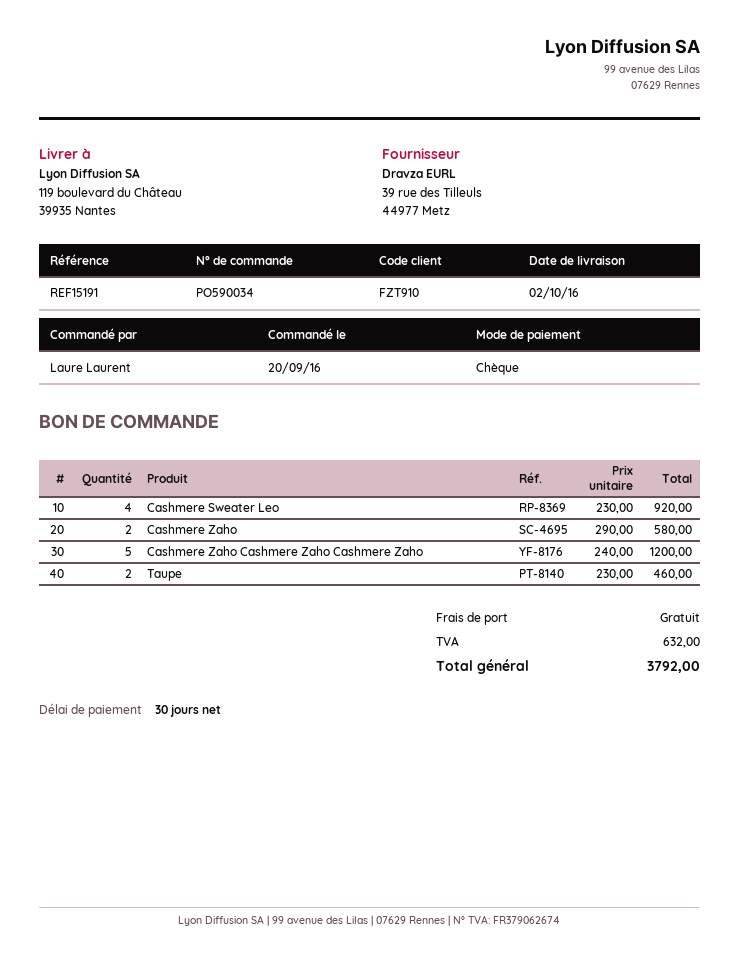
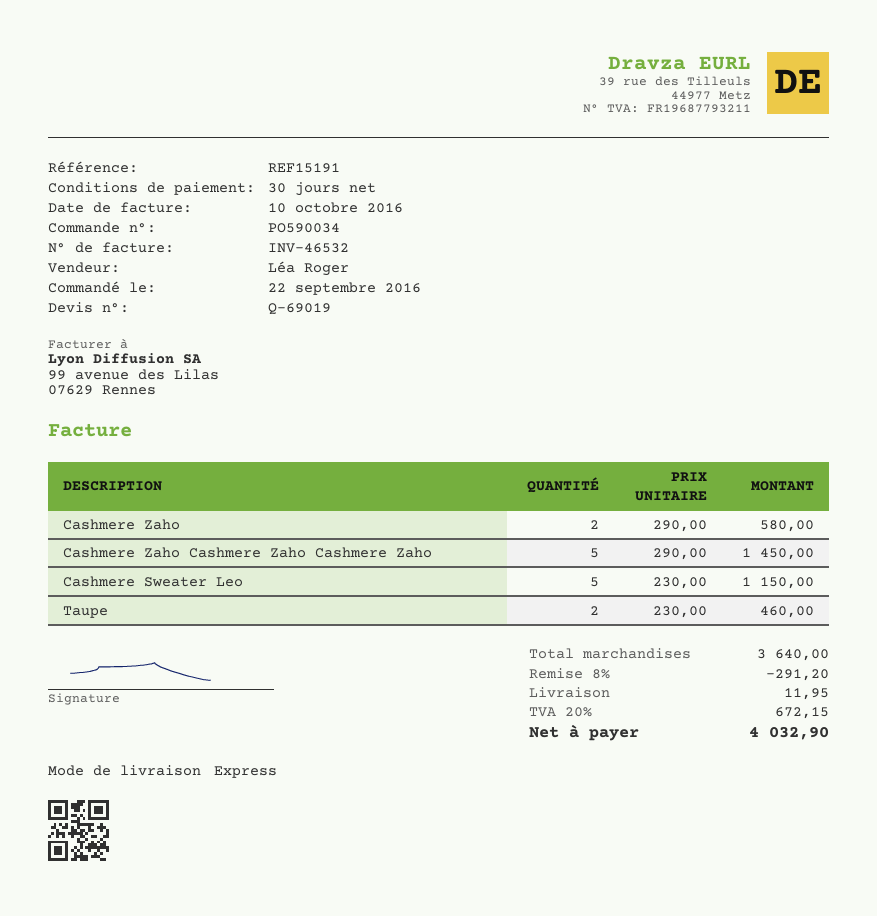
order date: 2016-09-20 -> 2016-09-22
Cashmere Sweater Leo: 4 x 230.00 = 920.00 -> 5 x 230.00 = 1150.00
Cashmere Zaho Cashmere Zaho Cashmere Zaho: 5 x 240.00 = 1200.00 -> 5 x 290.00 = 1450.00
discount: none -> 8% = 291.20
shipping: 0.00 -> 11.95
tax: 632.00 -> 672.15
total: 3792.00 -> 4032.90

